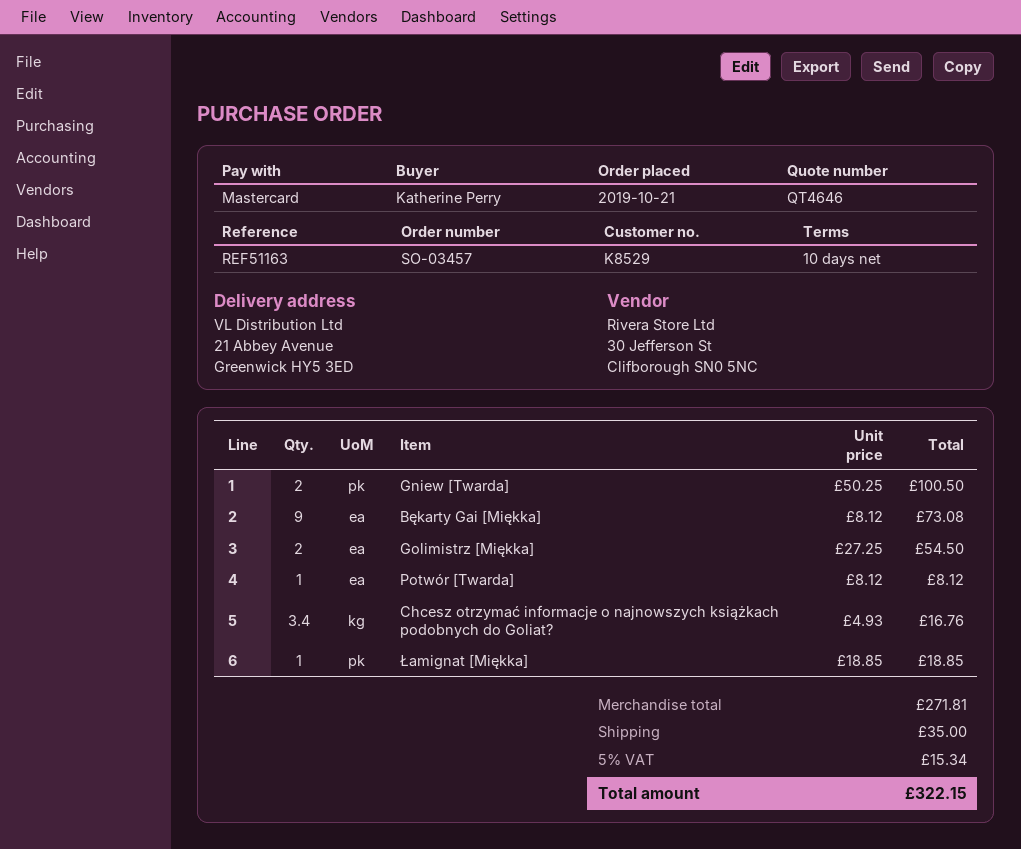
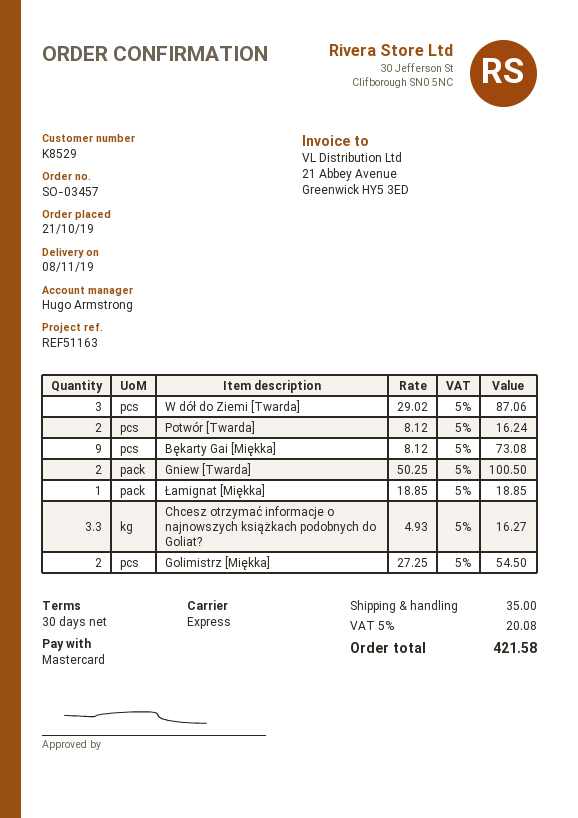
payment terms: 10 days -> 30 days
Potwór [Twarda]: 1 x 8.12 = 8.12 -> 2 x 8.12 = 16.24
Chcesz otrzymać informacje o najnowszych książkach podobnych do Goliat?: 3.4 x 4.93 = 16.76 -> 3.3 x 4.93 = 16.27
W dół do Ziemi [Twarda]: none -> 3 x 29.02 = 87.06
tax: 5% = 15.34 -> 5% = 20.08
total: 322.15 -> 421.58

